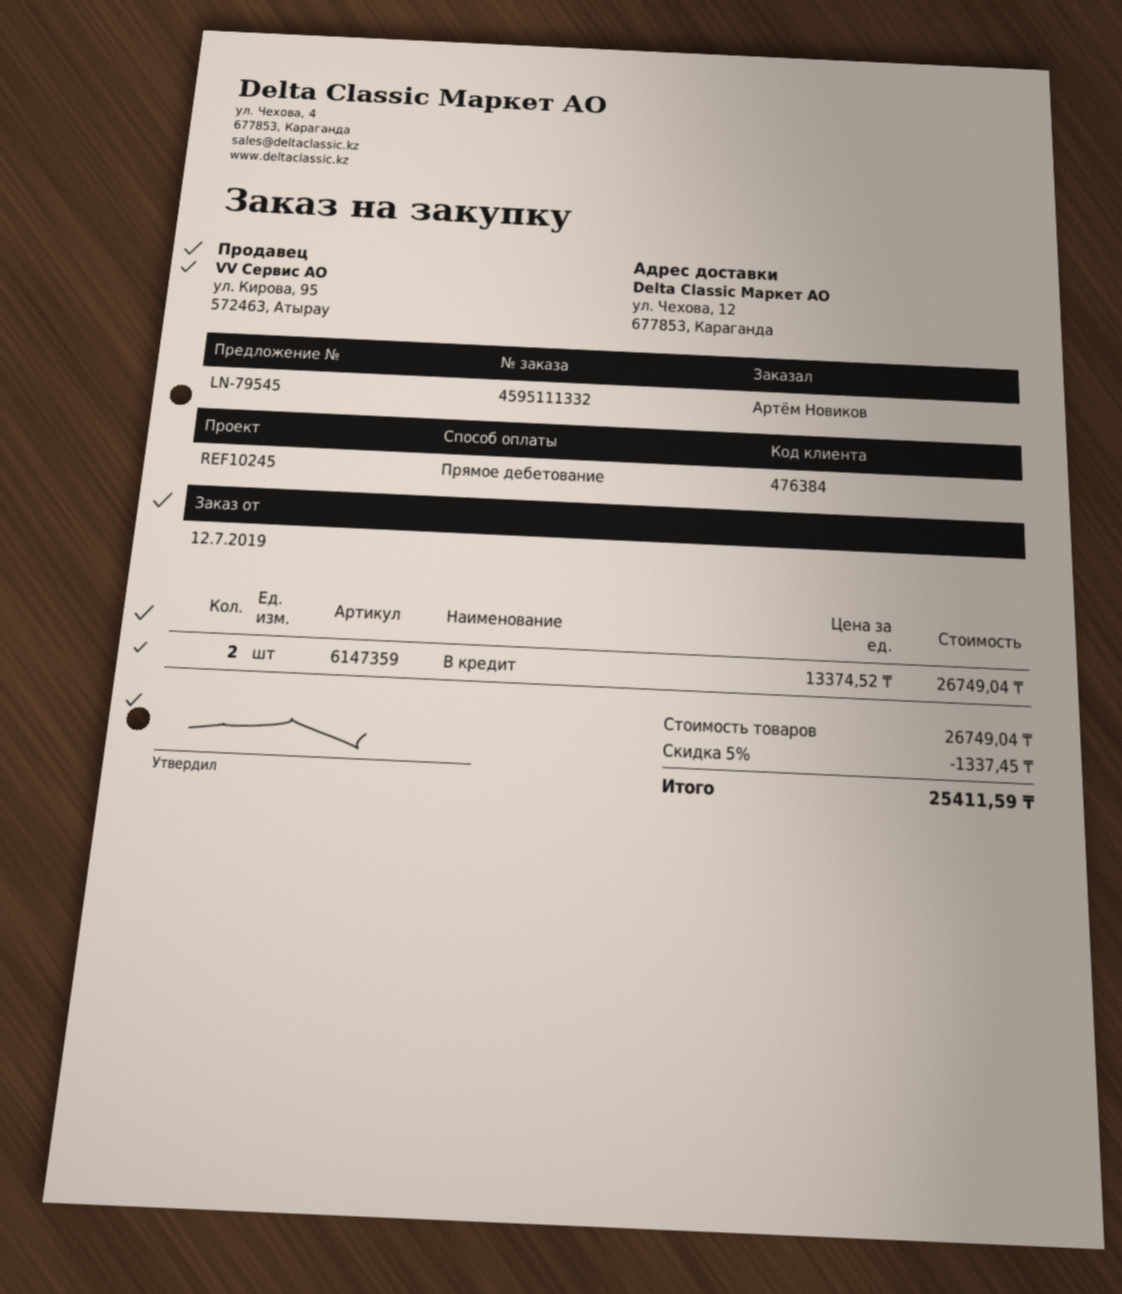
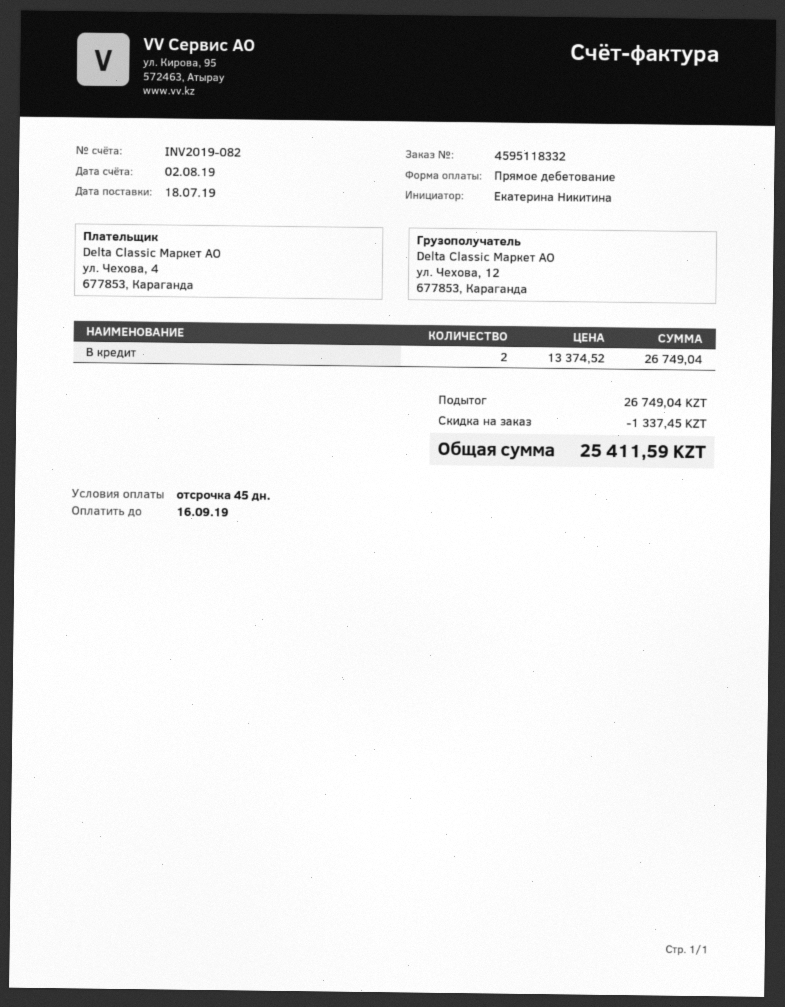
order number: 4595111332 -> 4595118332
ordered by: Артём Новиков -> Екатерина Никитина

